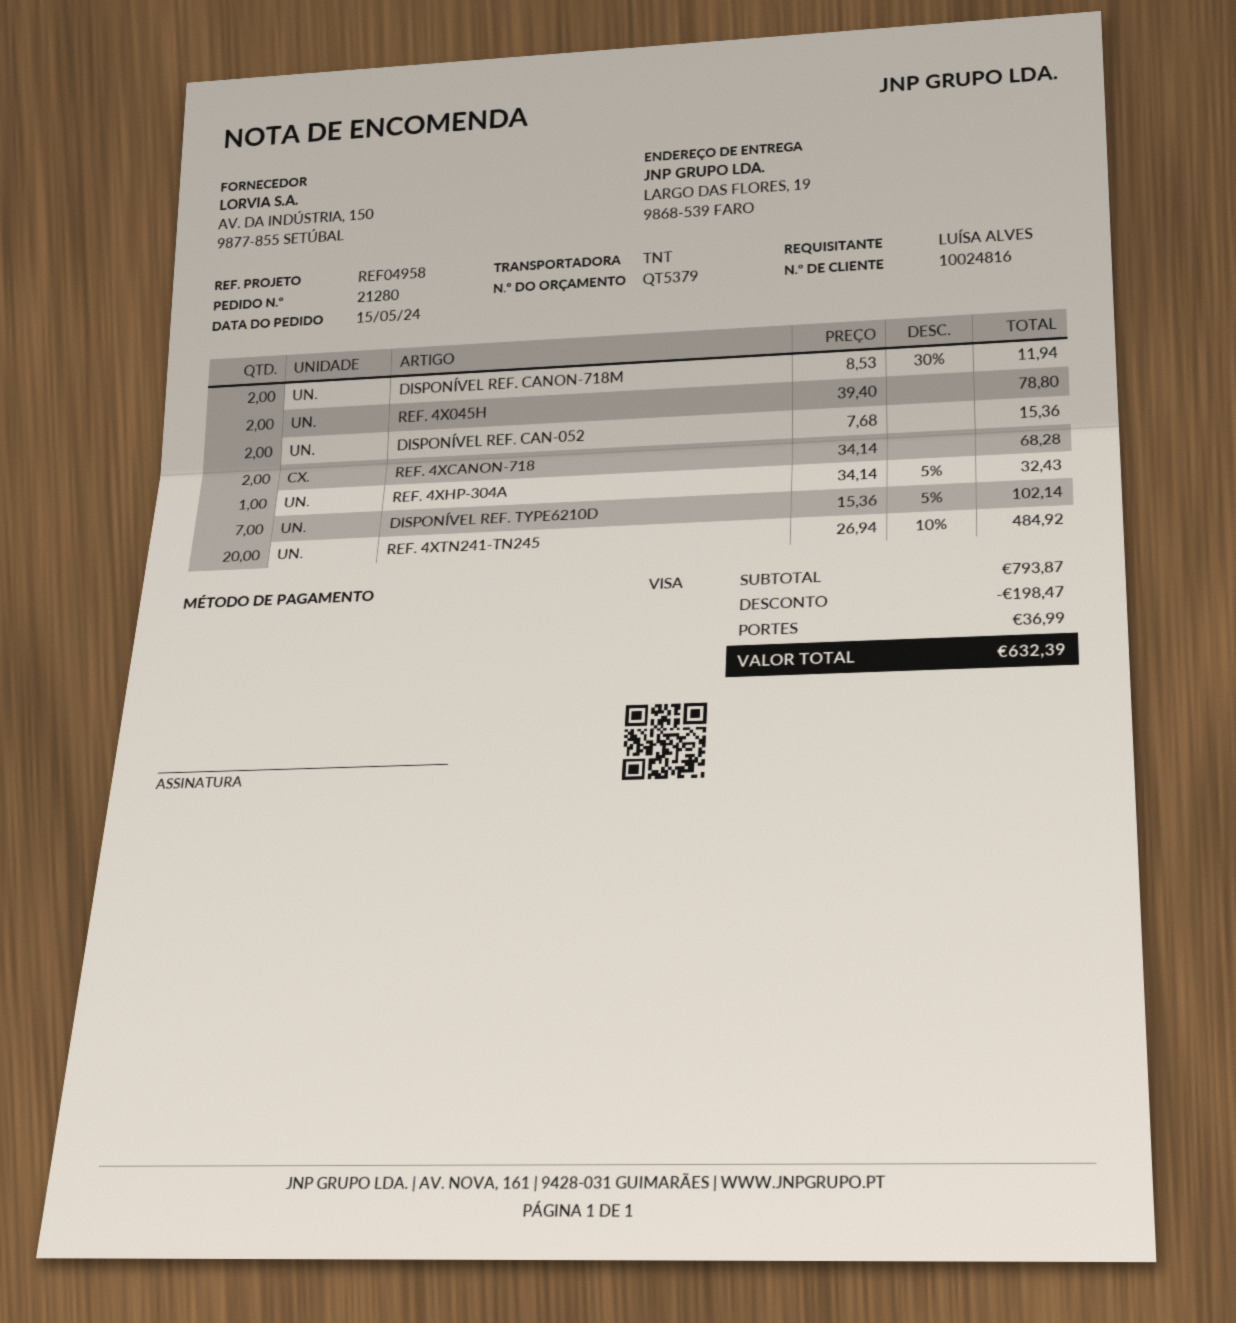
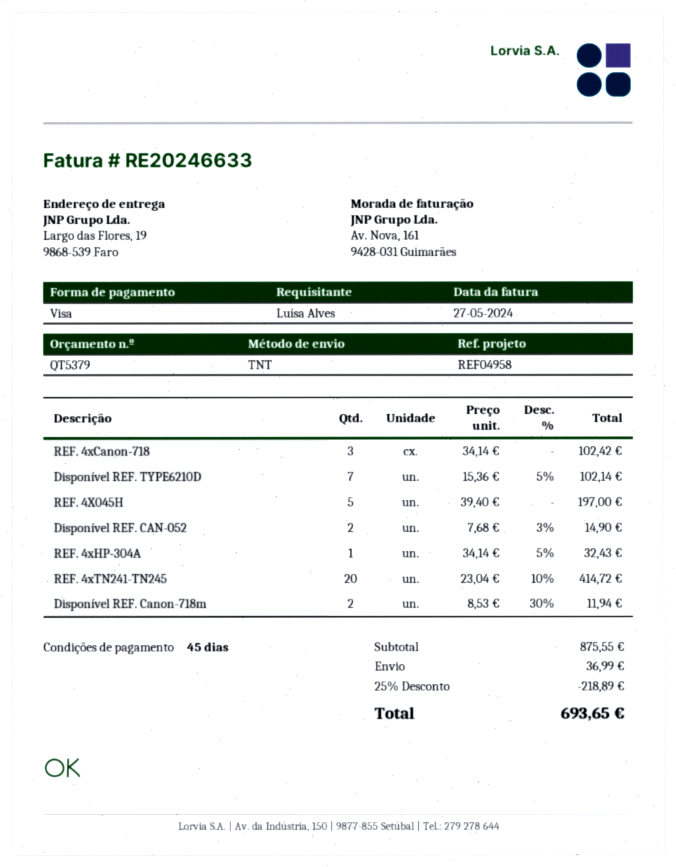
REF. 4X045H: 2 x 39.40 = 78.80 -> 5 x 39.40 = 197.00
DISPONÍVEL REF. CAN-052: 2 x 7.68 = 15.36 -> 2 x 7.68 - 3% = 14.90
REF. 4XCANON-718: 2 x 34.14 = 68.28 -> 3 x 34.14 = 102.42
REF. 4XTN241-TN245: 20 x 26.94 - 10% = 484.92 -> 20 x 23.04 - 10% = 414.72
subtotal: 793.87 -> 875.55
discount: 198.47 -> 218.89
total: 632.39 -> 693.65

